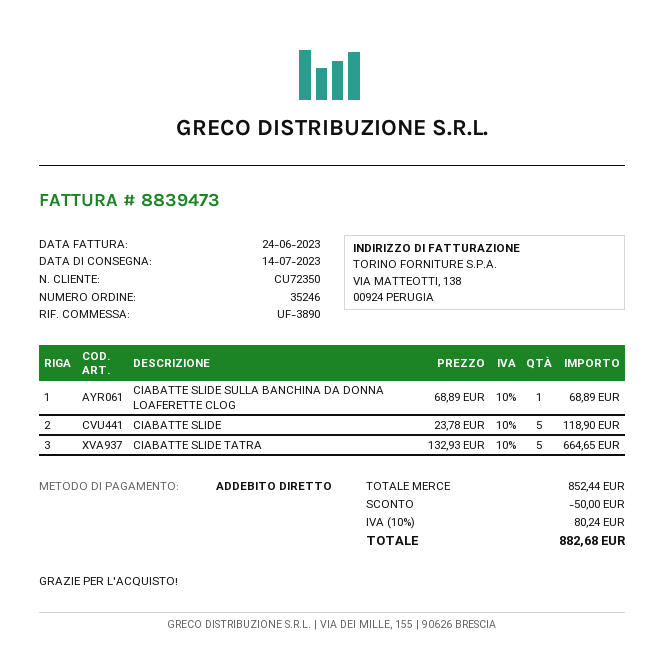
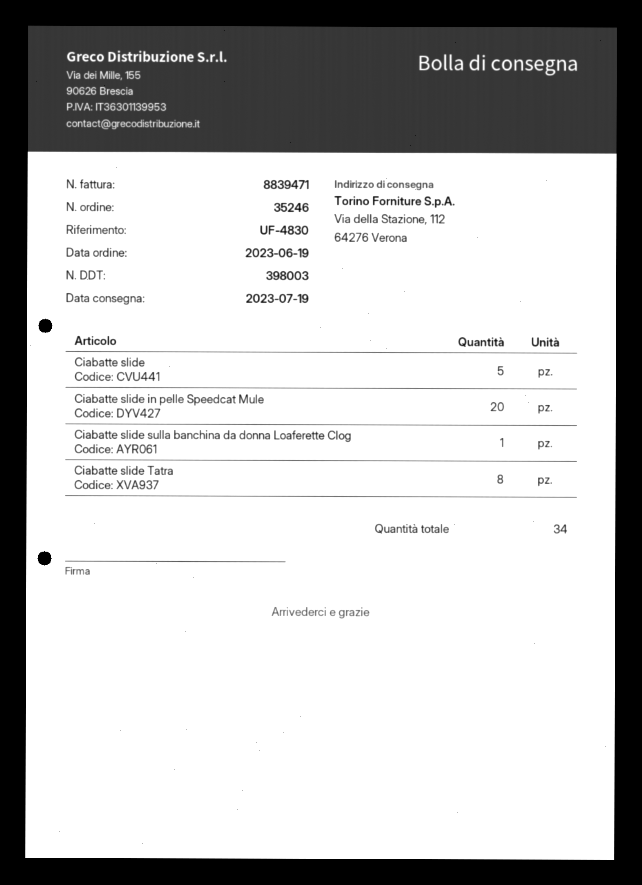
delivery date: 2023-07-14 -> 2023-07-19
invoice number: 8839473 -> 8839471
reference: UF-3890 -> UF-4830
CIABATTE SLIDE TATRA: 5 -> 8
Ciabatte slide in pelle Speedcat Mule: none -> 20

